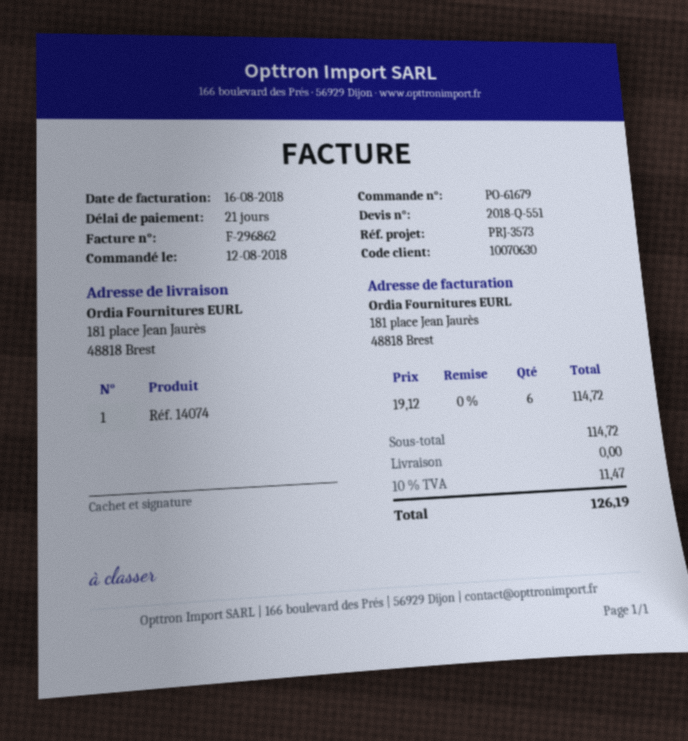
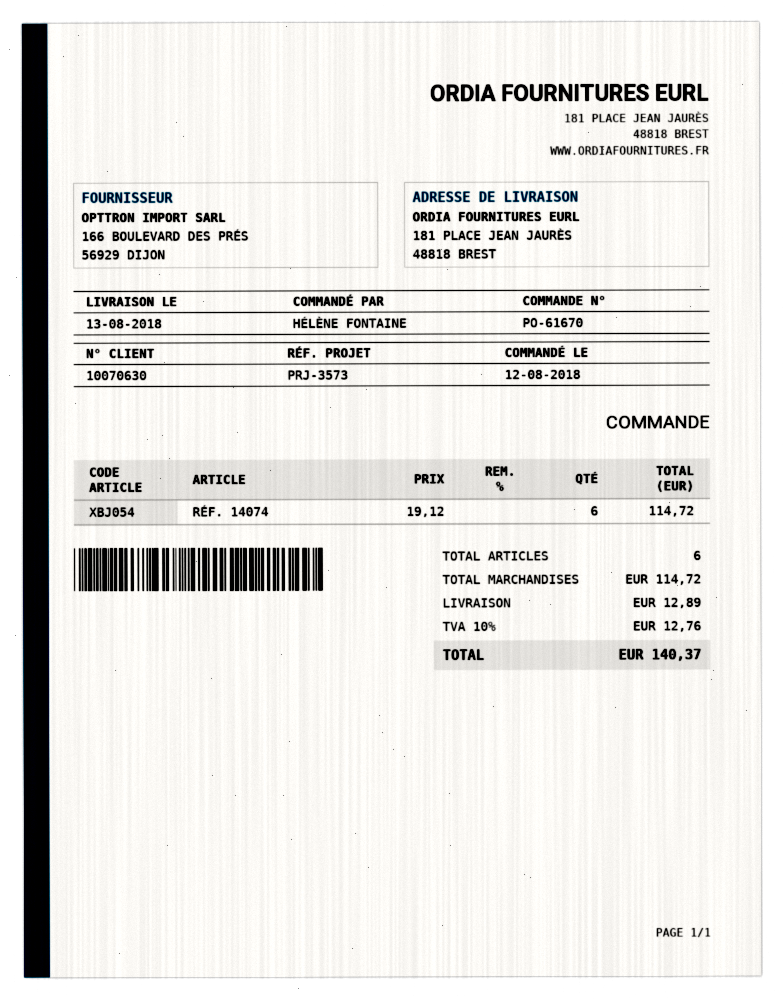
order number: PO-61679 -> PO-61670
shipping: 0.00 -> 12.89
tax: 10% = 11.47 -> 10% = 12.76
total: 126.19 -> 140.37

